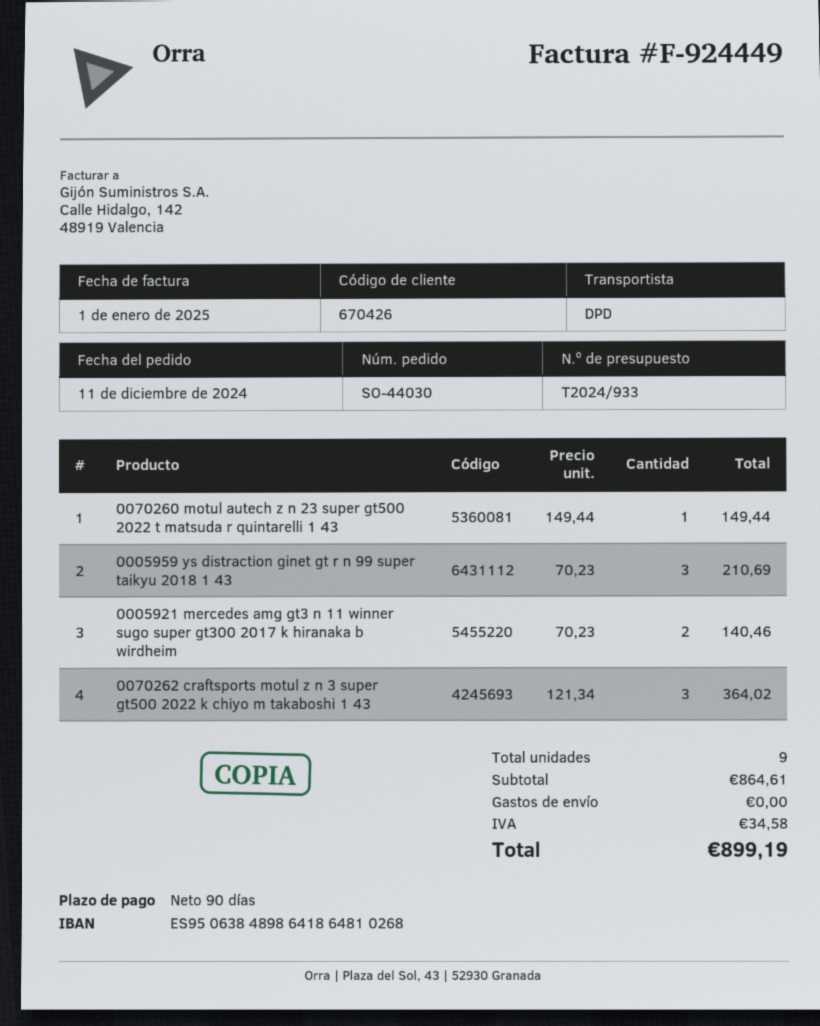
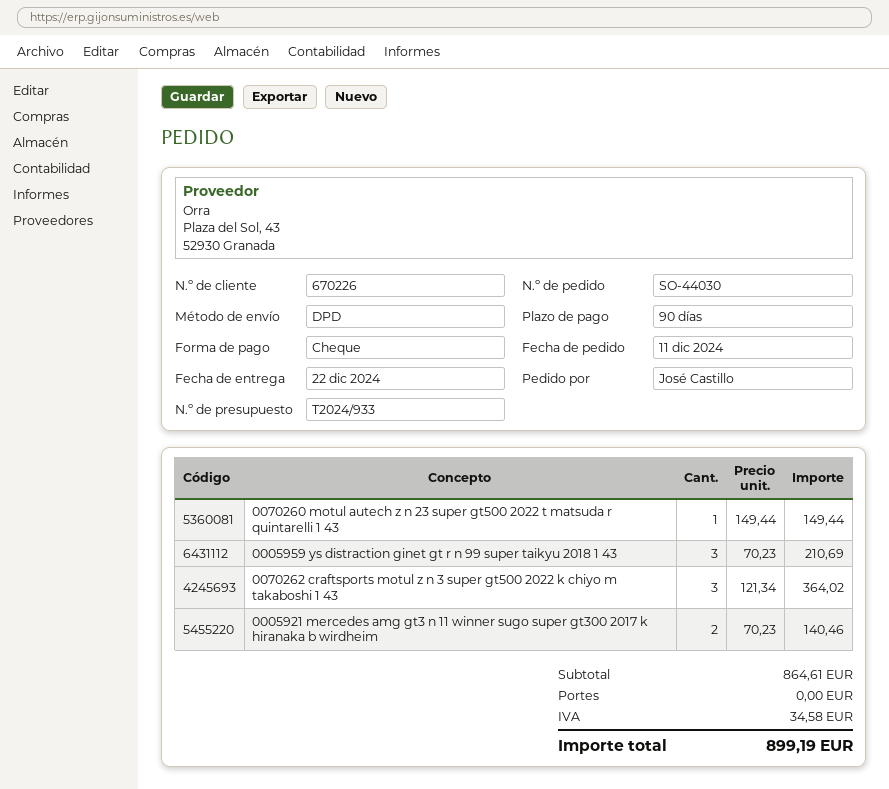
customer number: 670426 -> 670226

